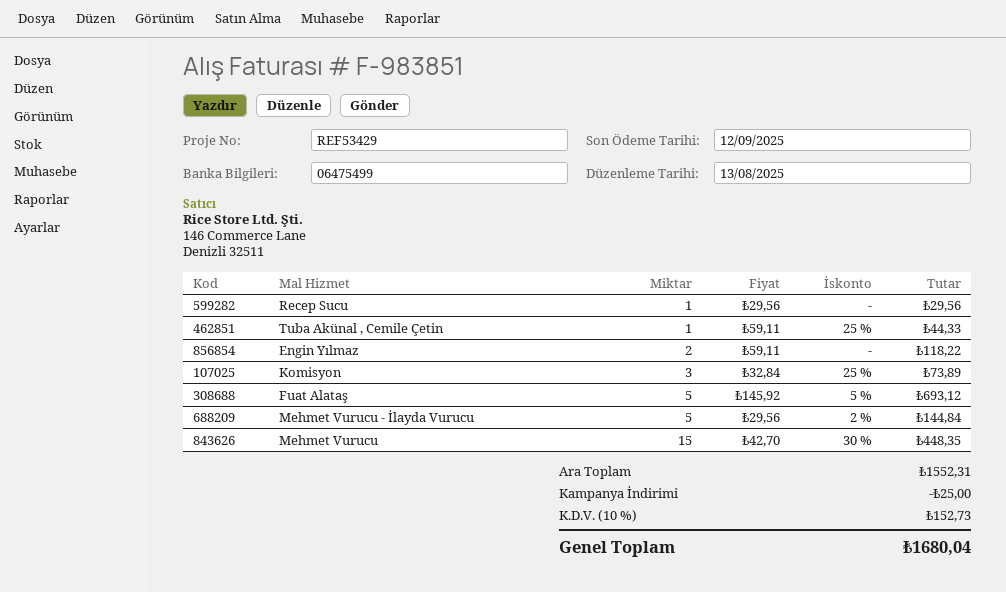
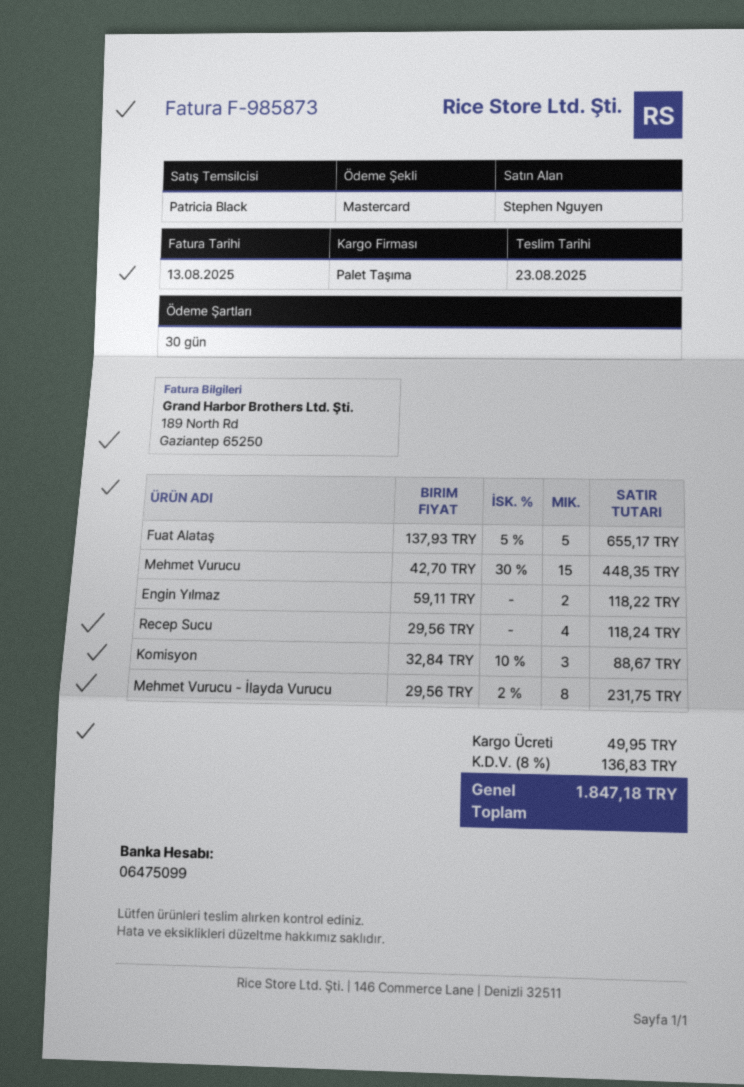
invoice number: F-983851 -> F-985873
bank account: 06475499 -> 06475099
Recep Sucu: 1 x 29.56 = 29.56 -> 4 x 29.56 = 118.24
Tuba Akünal , Cemile Çetin: 1 x 59.11 - 25% = 44.33 -> none
Komisyon: 3 x 32.84 - 25% = 73.89 -> 3 x 32.84 - 10% = 88.67
Fuat Alataş: 5 x 145.92 - 5% = 693.12 -> 5 x 137.93 - 5% = 655.17
Mehmet Vurucu - İlayda Vurucu: 5 x 29.56 - 2% = 144.84 -> 8 x 29.56 - 2% = 231.75
discount: 25.00 -> none
shipping: none -> 49.95
tax: 10% = 152.73 -> 8% = 136.83
total: 1680.04 -> 1847.18

